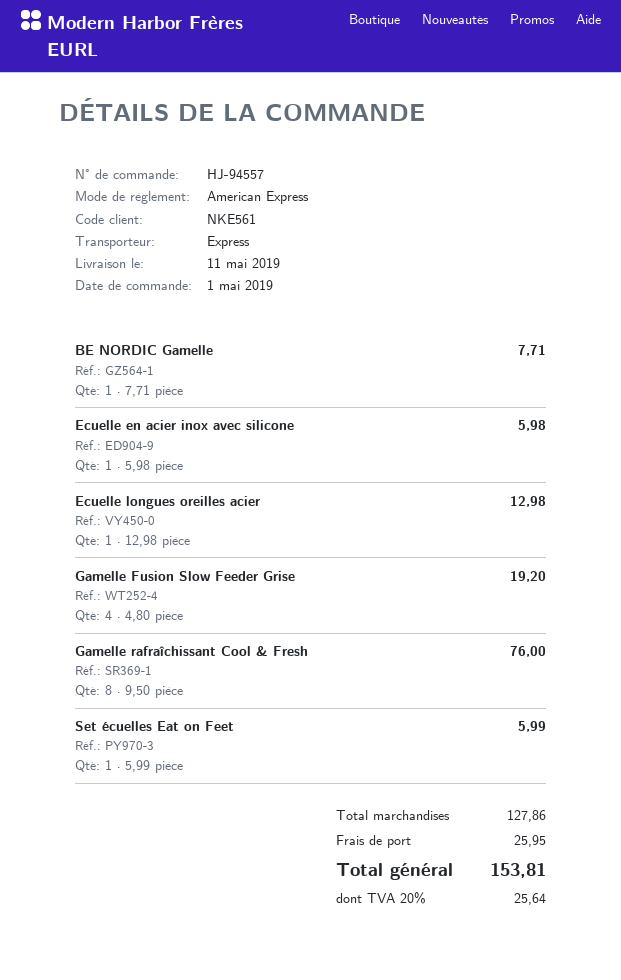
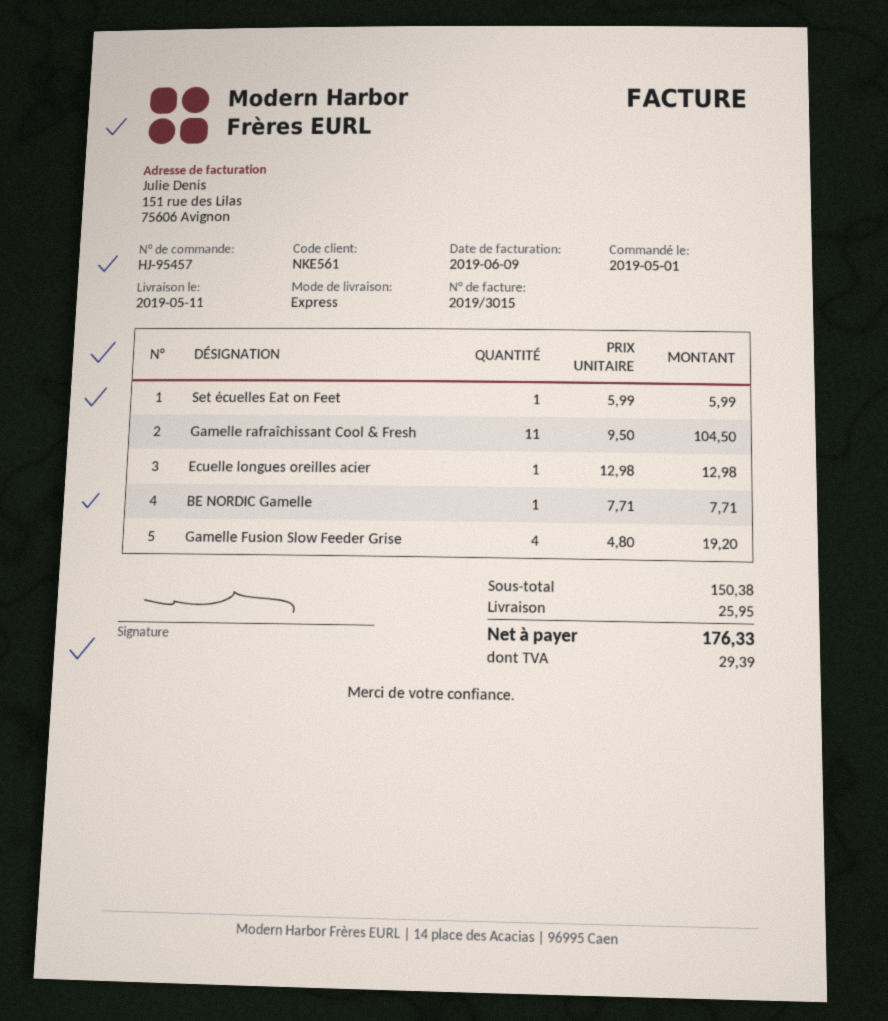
order number: HJ-94557 -> HJ-95457
Ecuelle en acier inox avec silicone: 1 x 5.98 = 5.98 -> none
Gamelle rafraîchissant Cool & Fresh: 8 x 9.50 = 76.00 -> 11 x 9.50 = 104.50
subtotal: 127.86 -> 150.38
tax: 25.64 -> 29.39
total: 153.81 -> 176.33

